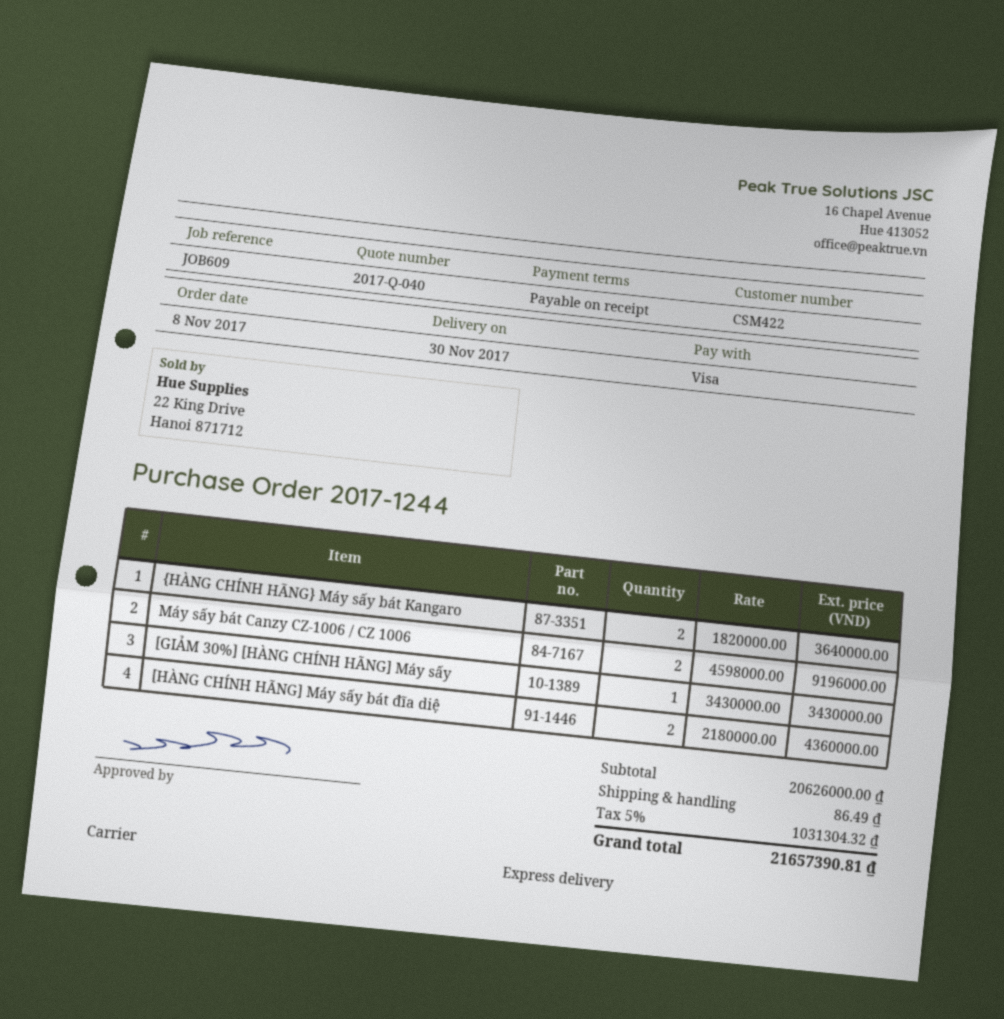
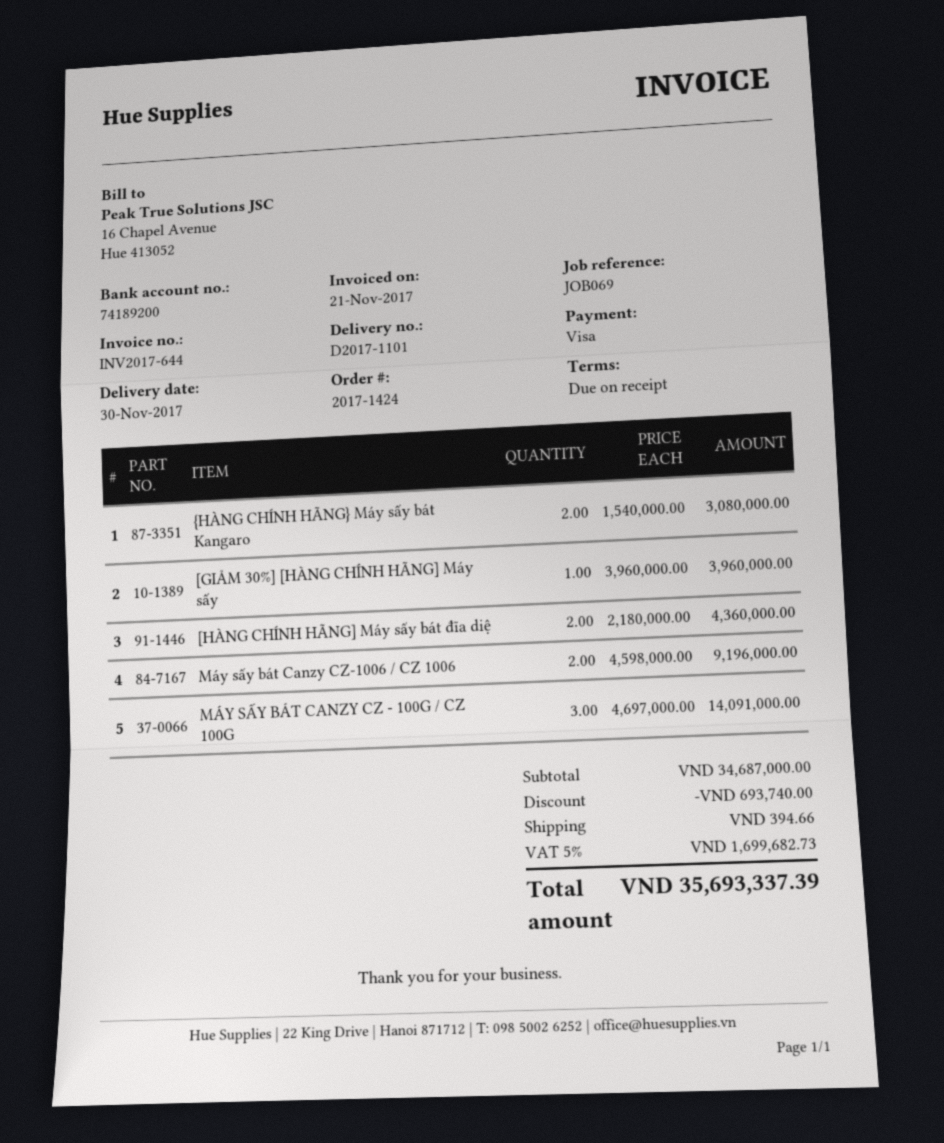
order number: 2017-1244 -> 2017-1424
reference: JOB609 -> JOB069
{HÀNG CHÍNH HÃNG} Máy sấy bát Kangaro: 2 x 1820000.00 = 3640000.00 -> 2 x 1540000.00 = 3080000.00
[GIẢM 30%] [HÀNG CHÍNH HÃNG] Máy sấy: 1 x 3430000.00 = 3430000.00 -> 1 x 3960000.00 = 3960000.00
MÁY SẤY BÁT CANZY CZ - 100G / CZ 100G: none -> 3 x 4697000.00 = 14091000.00
subtotal: 20626000.00 -> 34687000.00
discount: none -> 693740.00
shipping: 86.49 -> 394.66
tax: 5% = 1031304.32 -> 5% = 1699682.73
total: 21657390.81 -> 35693337.39

